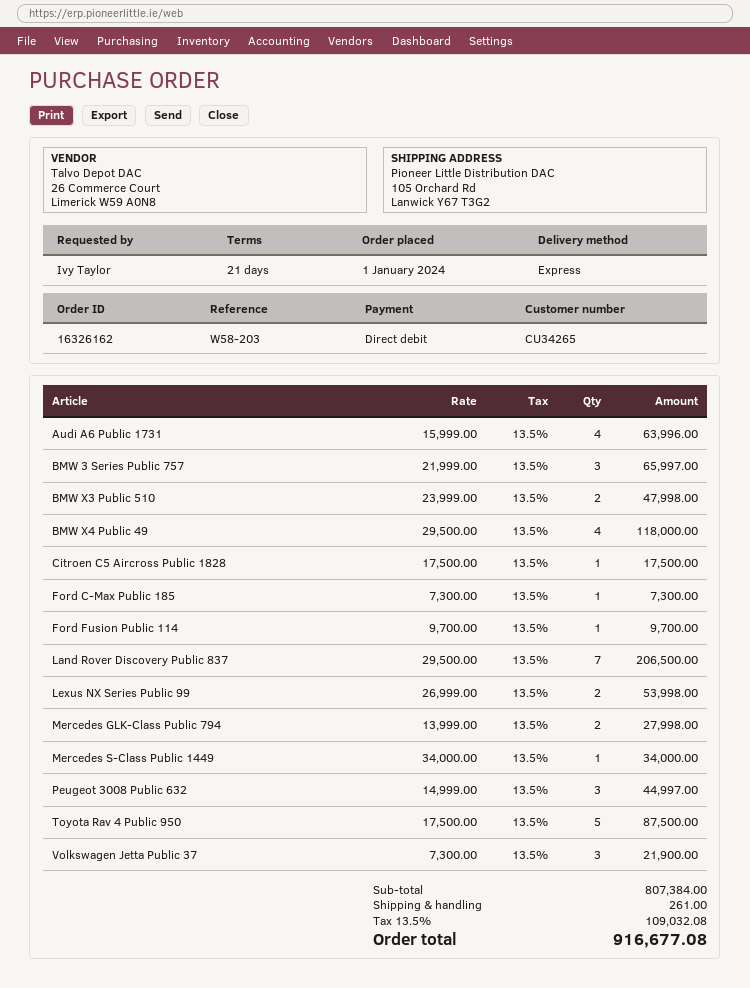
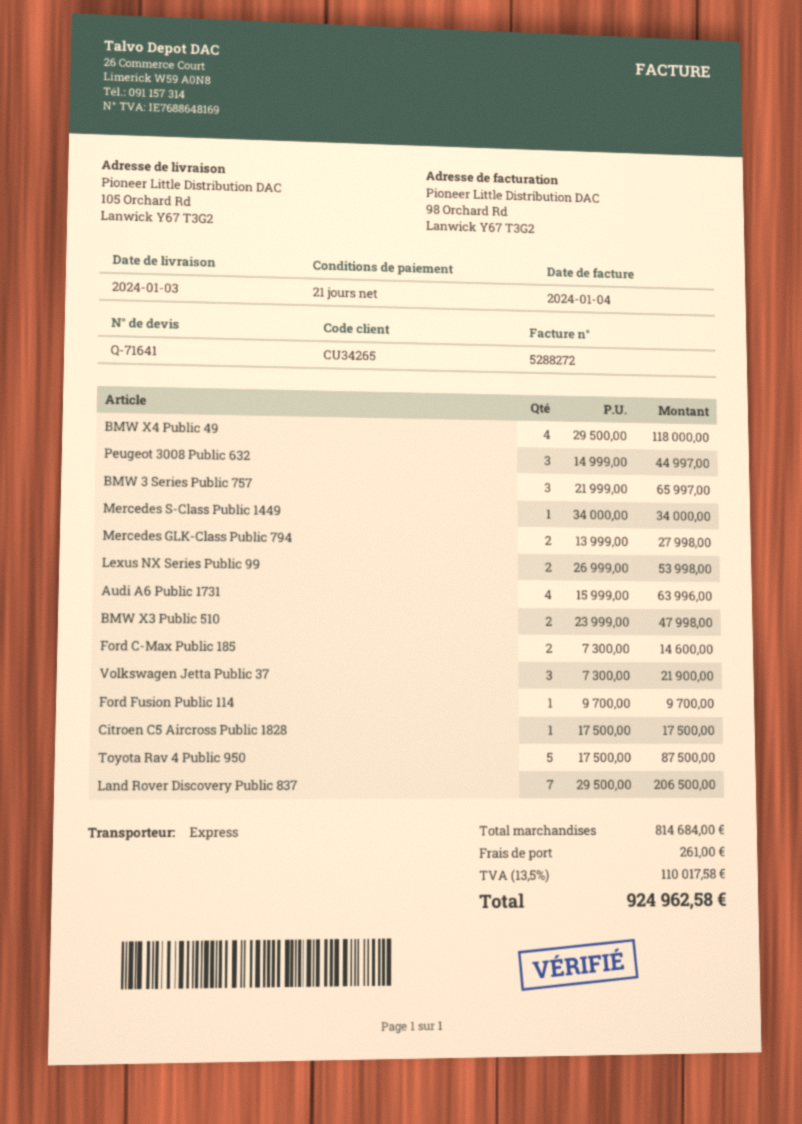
Ford C-Max Public 185: 1 x 7300.00 = 7300.00 -> 2 x 7300.00 = 14600.00
subtotal: 807384.00 -> 814684.00
tax: 13.5% = 109032.08 -> 13.5% = 110017.58
total: 916677.08 -> 924962.58

